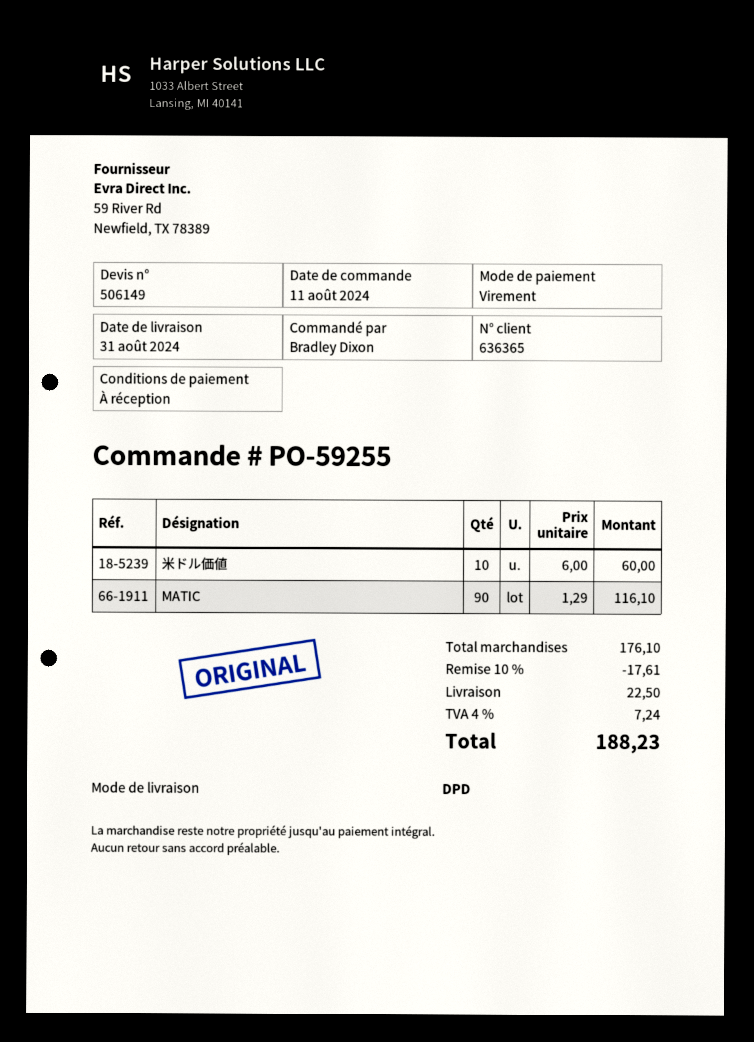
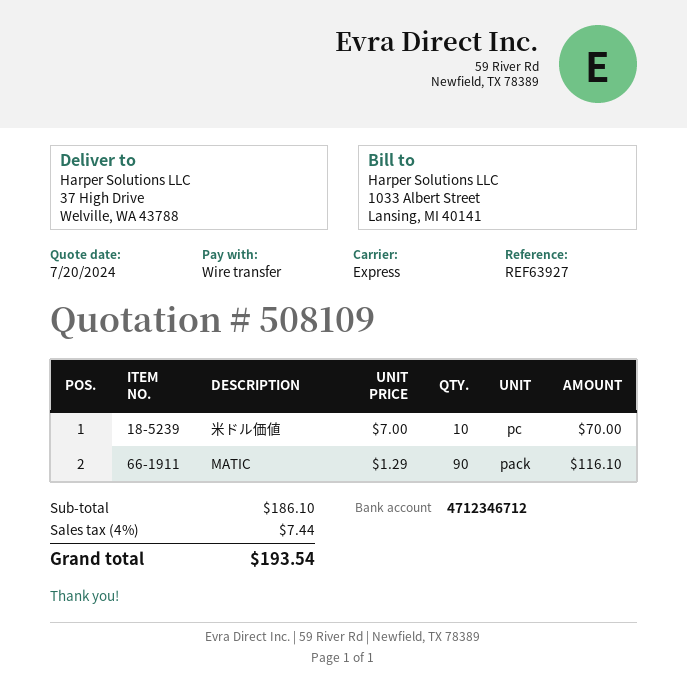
quote number: 506149 -> 508109
shipping method: DPD -> express
米ドル価値: 10 x 6.00 = 60.00 -> 10 x 7.00 = 70.00
subtotal: 176.10 -> 186.10
discount: 10% = 17.61 -> none
shipping: 22.50 -> none
tax: 4% = 7.24 -> 4% = 7.44
total: 188.23 -> 193.54

